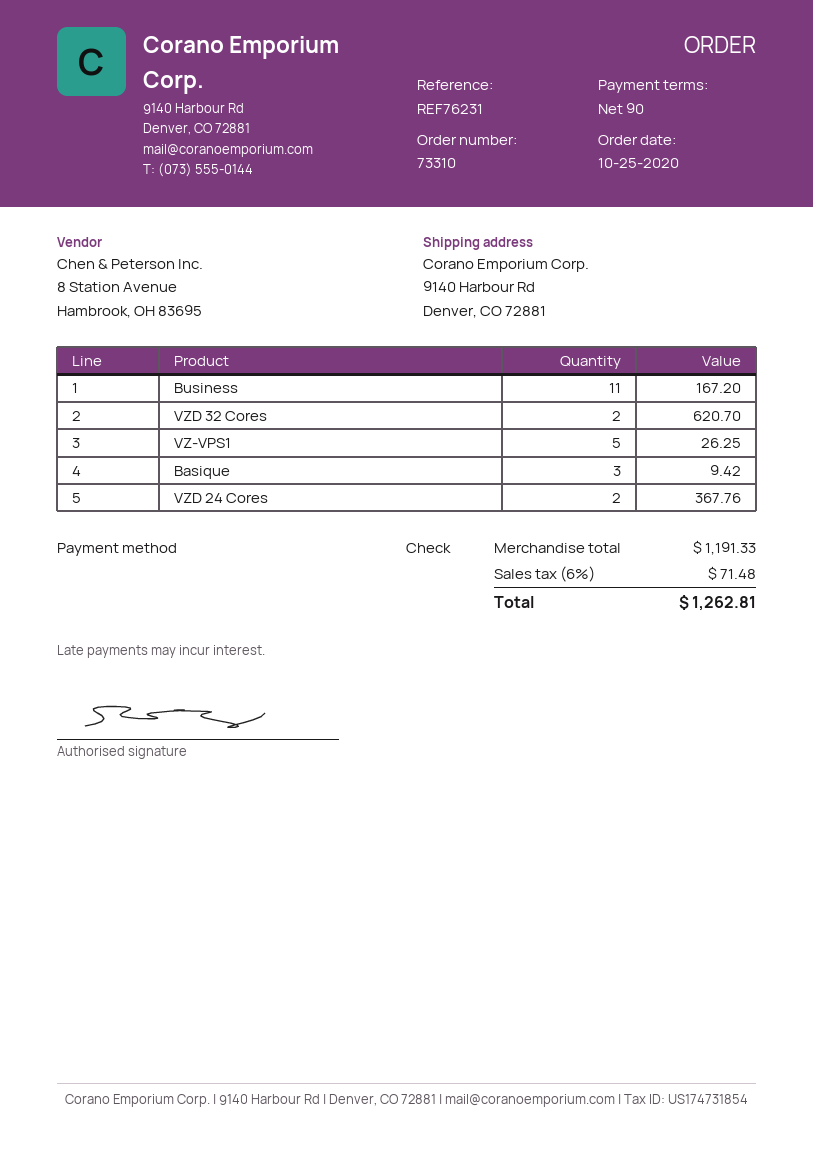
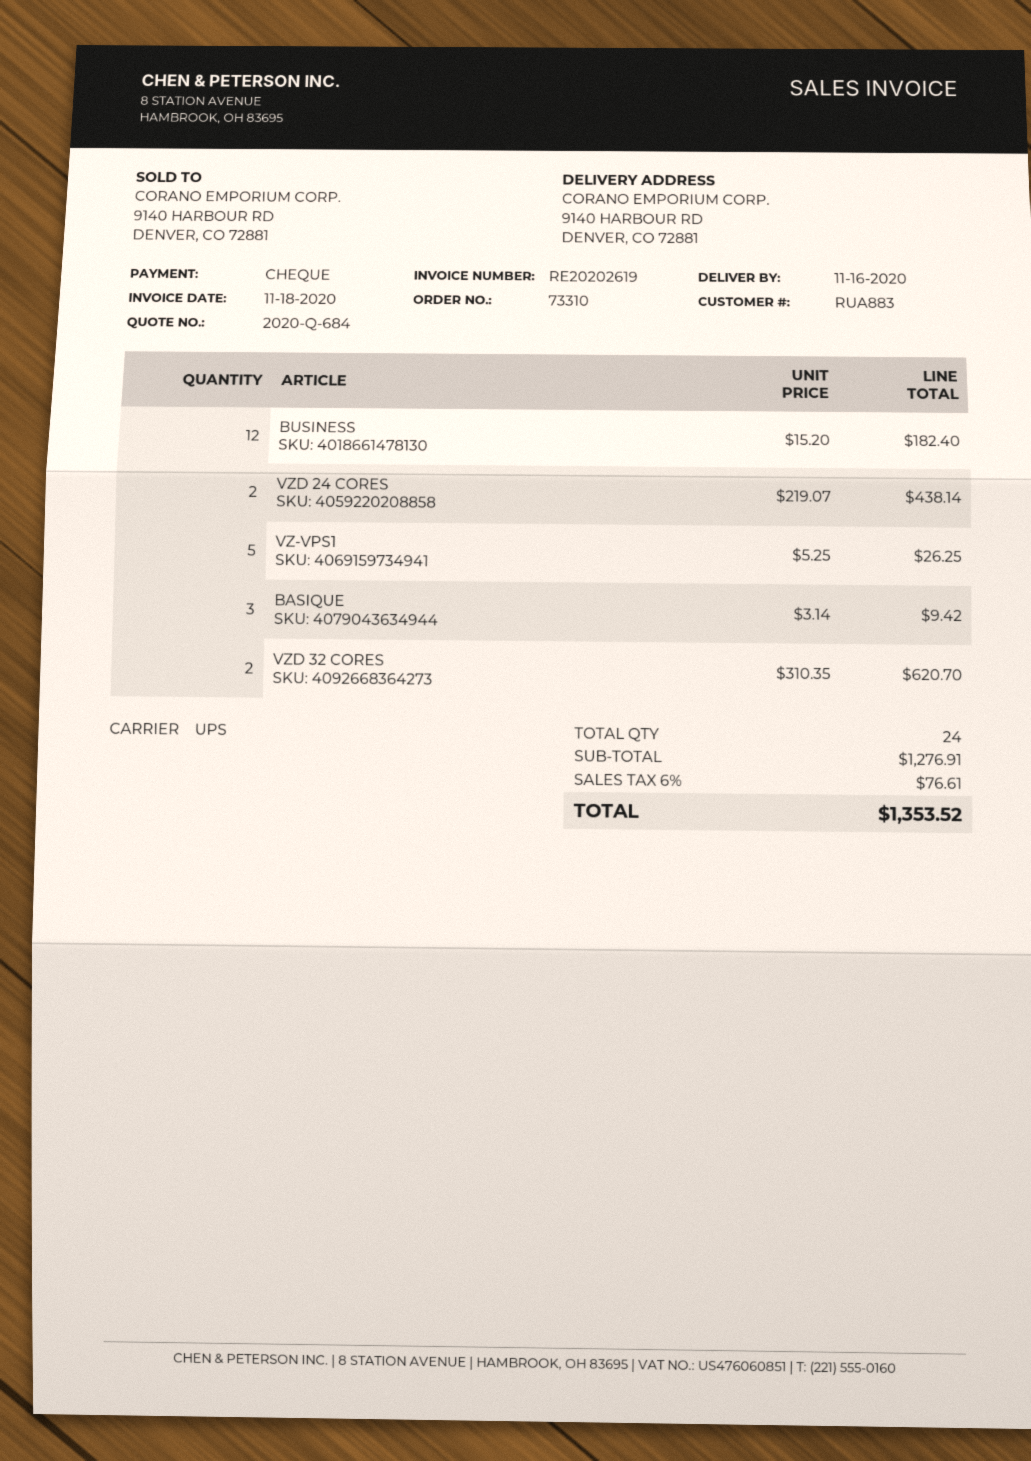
Business: 11 for 167.20 -> 12 for 182.40
VZD 24 Cores: 2 for 367.76 -> 2 for 438.14
subtotal: 1191.33 -> 1276.91
tax: 6% = 71.48 -> 6% = 76.61
total: 1262.81 -> 1353.52

